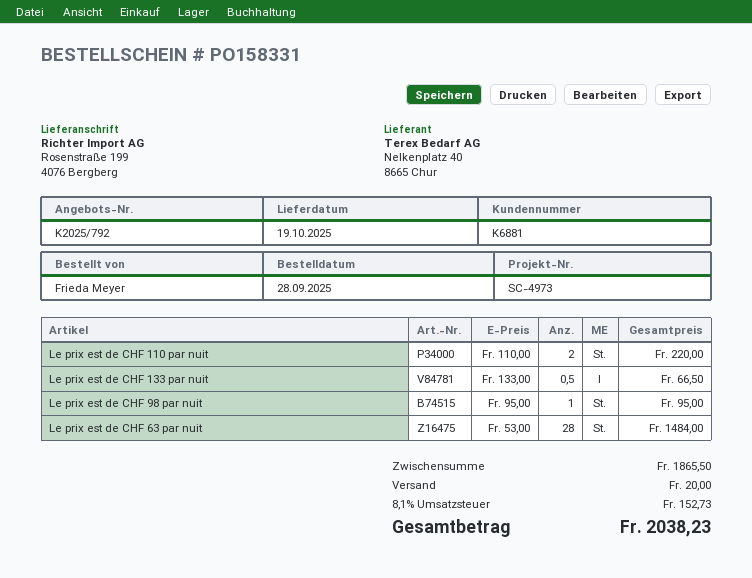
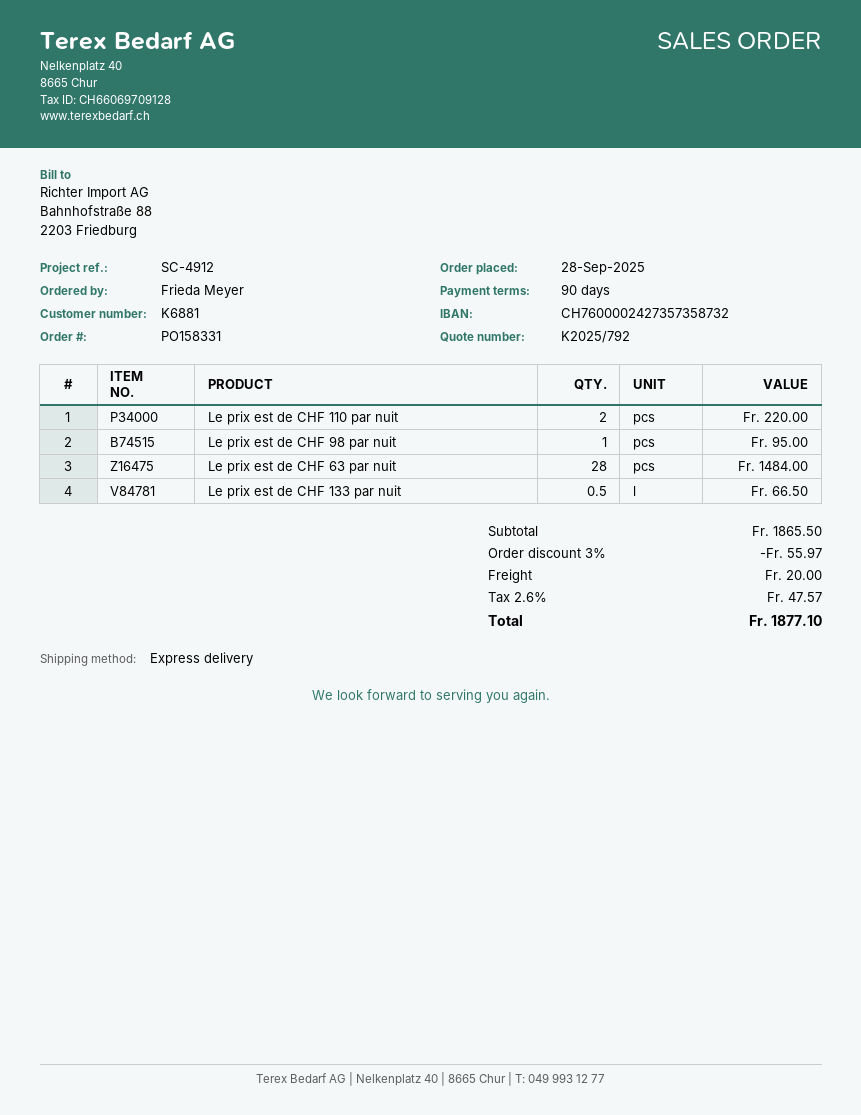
reference: SC-4973 -> SC-4912
discount: none -> 3% = 55.97
tax: 8.1% = 152.73 -> 2.6% = 47.57
total: 2038.23 -> 1877.10

